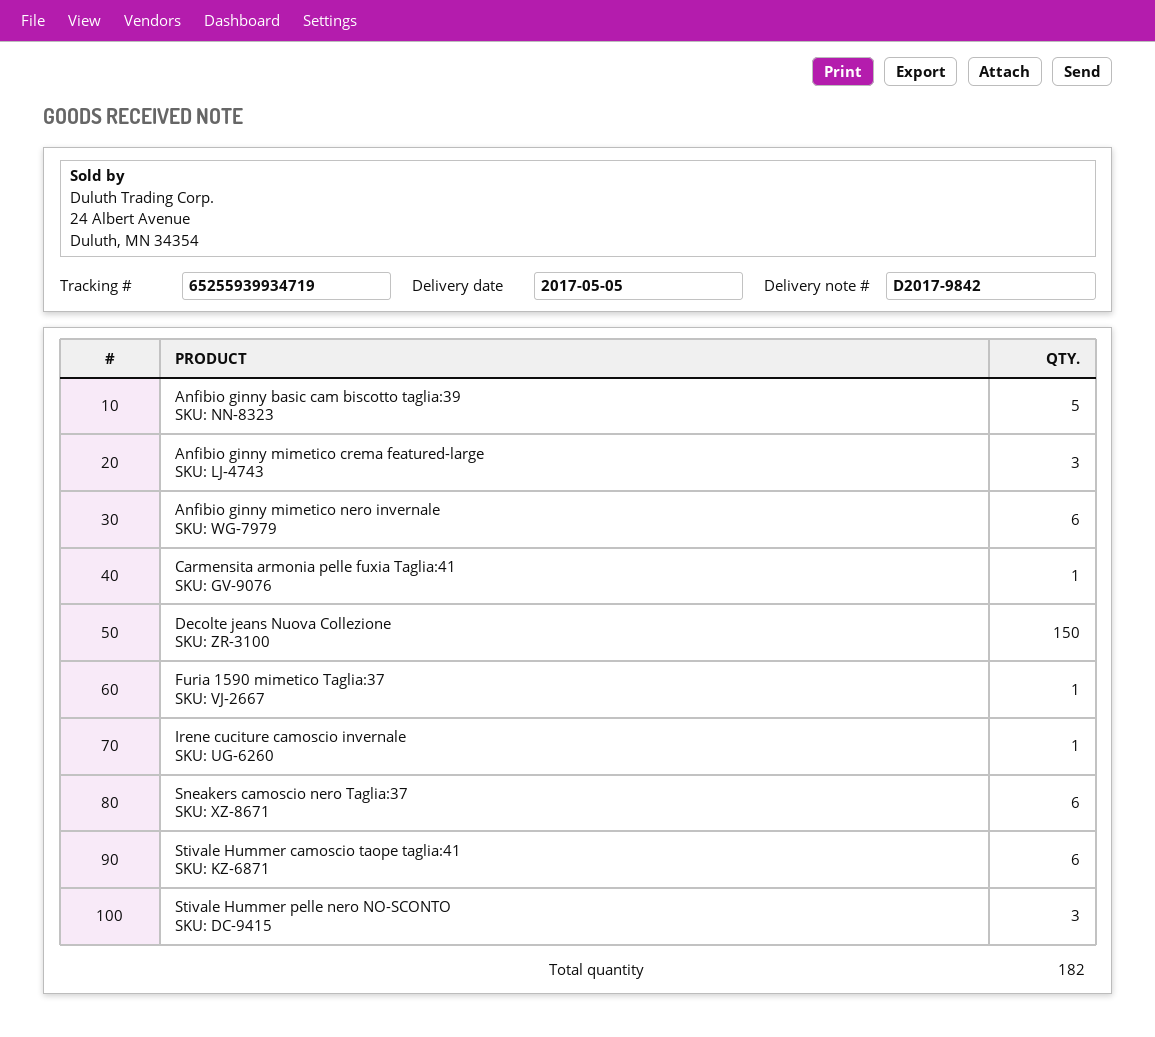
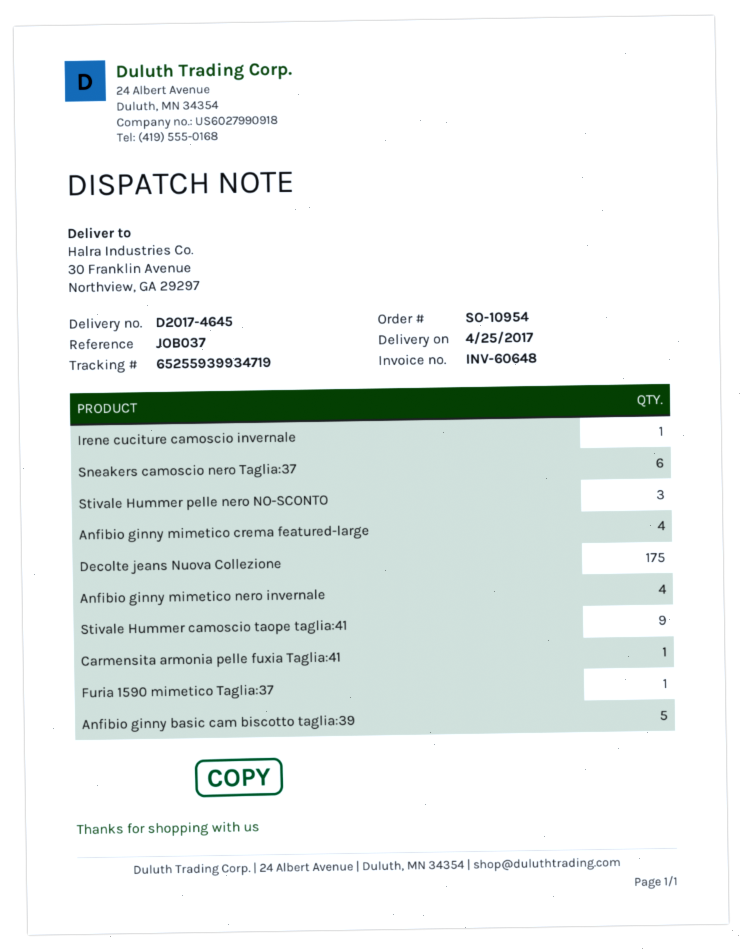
delivery note number: D2017-9842 -> D2017-4645
delivery date: 2017-05-05 -> 2017-04-25
Anfibio ginny mimetico crema featured-large: 3 -> 4
Anfibio ginny mimetico nero invernale: 6 -> 4
Decolte jeans Nuova Collezione: 150 -> 175
Stivale Hummer camoscio taope taglia:41: 6 -> 9

